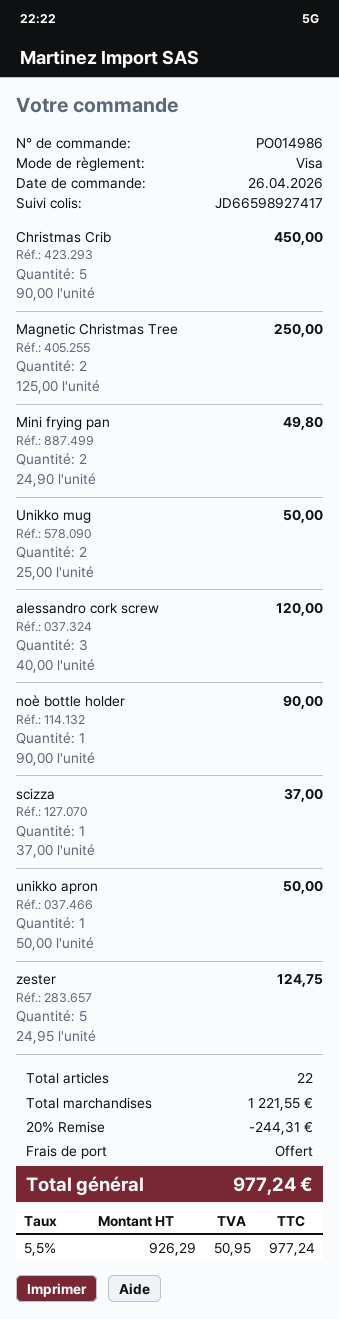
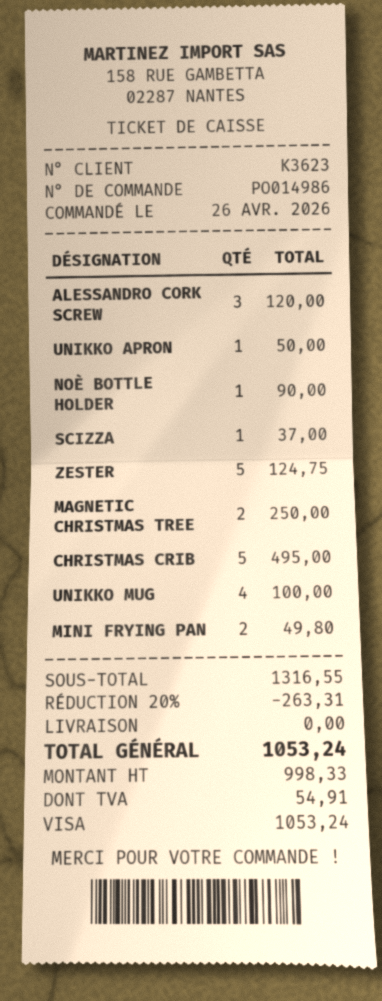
Christmas Crib: 5 for 450.00 -> 5 for 495.00
Unikko mug: 2 for 50.00 -> 4 for 100.00
subtotal: 1221.55 -> 1316.55
discount: 20% = 244.31 -> 20% = 263.31
net: 926.29 -> 998.33
tax: 50.95 -> 54.91
total: 977.24 -> 1053.24

